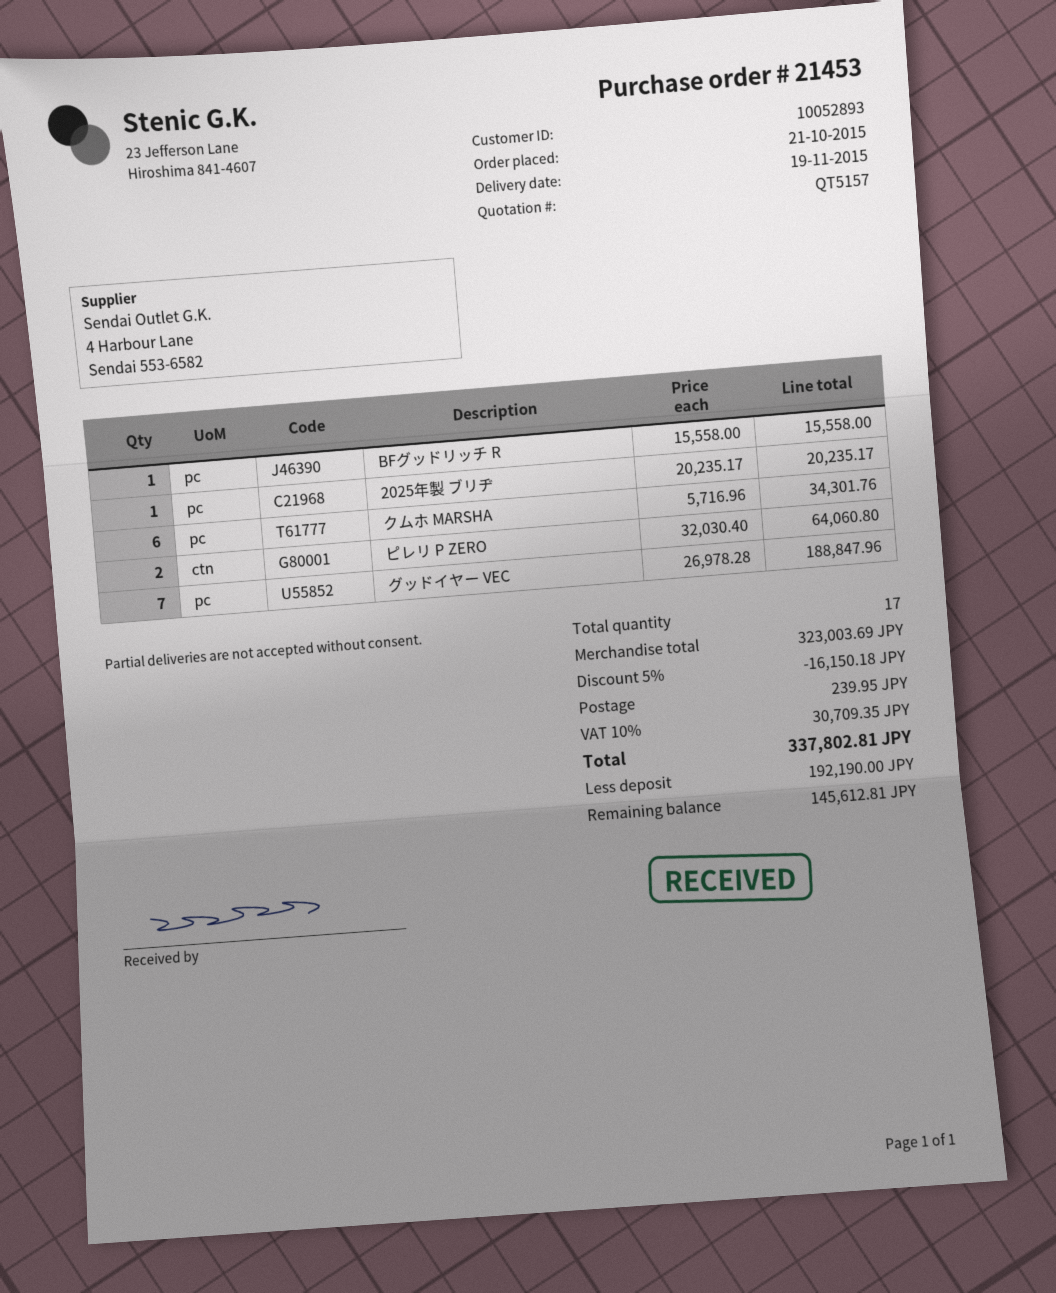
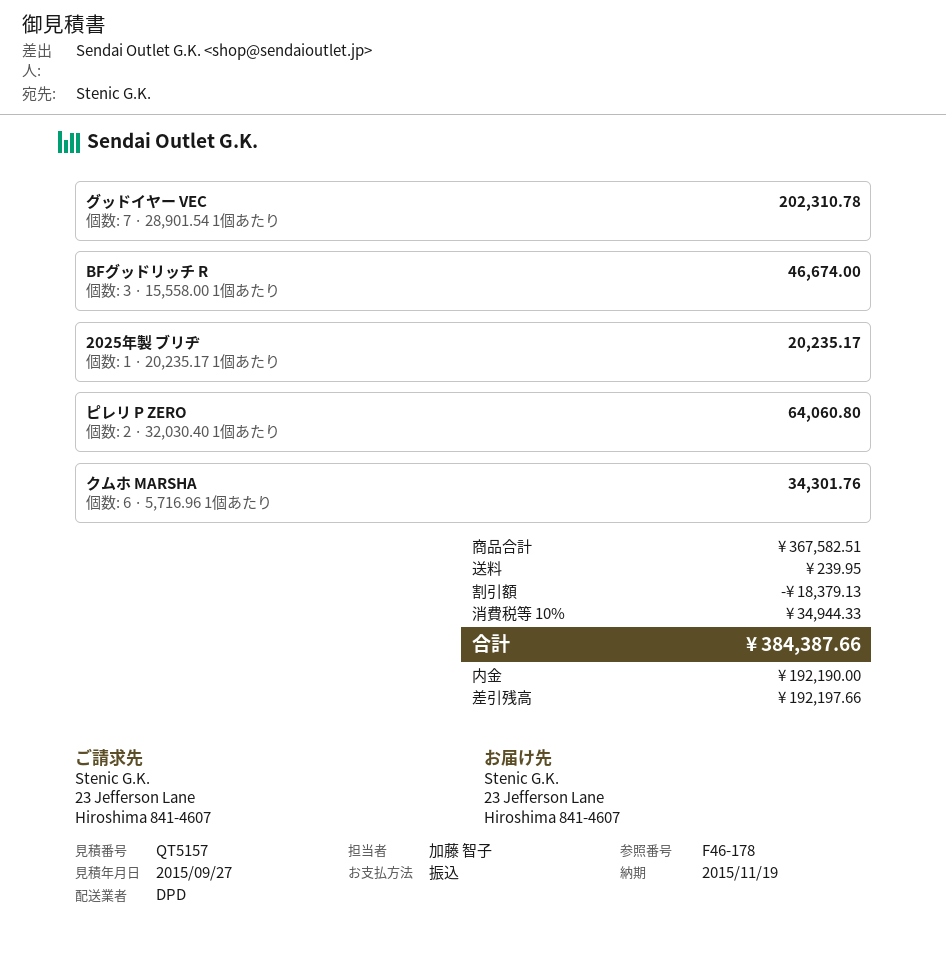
BFグッドリッチ R: 1 x 15558.00 = 15558.00 -> 3 x 15558.00 = 46674.00
グッドイヤー VEC: 7 x 26978.28 = 188847.96 -> 7 x 28901.54 = 202310.78
subtotal: 323003.69 -> 367582.51
discount: 16150.18 -> 18379.13
tax: 10% = 30709.35 -> 10% = 34944.33
total: 337802.81 -> 384387.66
balance: 145612.81 -> 192197.66

